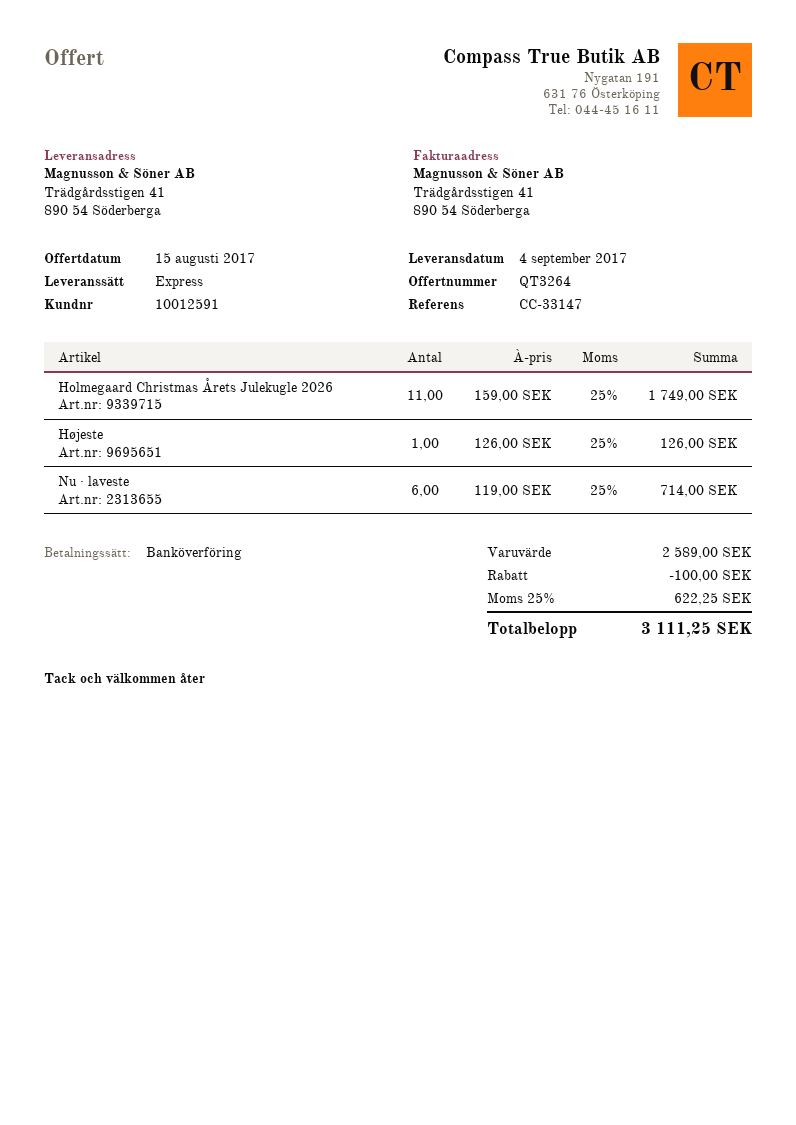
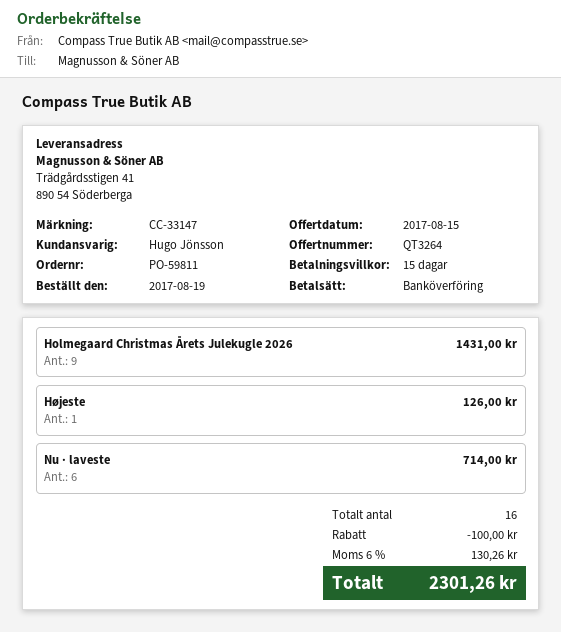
Holmegaard Christmas Årets Julekugle 2026: 11 for 1749.00 -> 9 for 1431.00
tax: 25% = 622.25 -> 6% = 130.26
total: 3111.25 -> 2301.26

